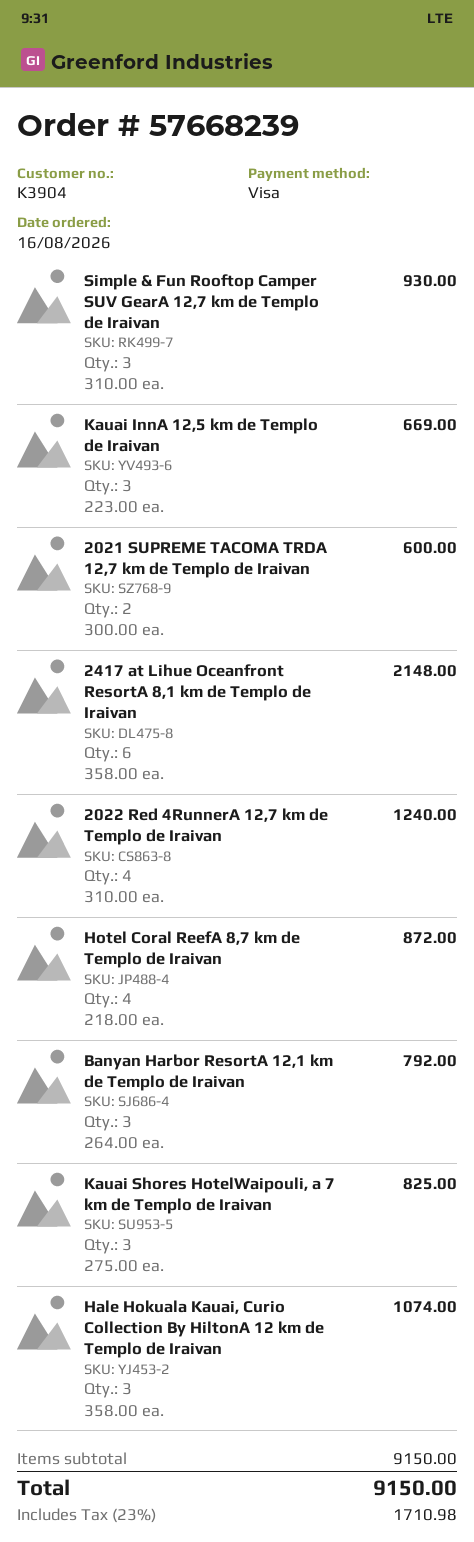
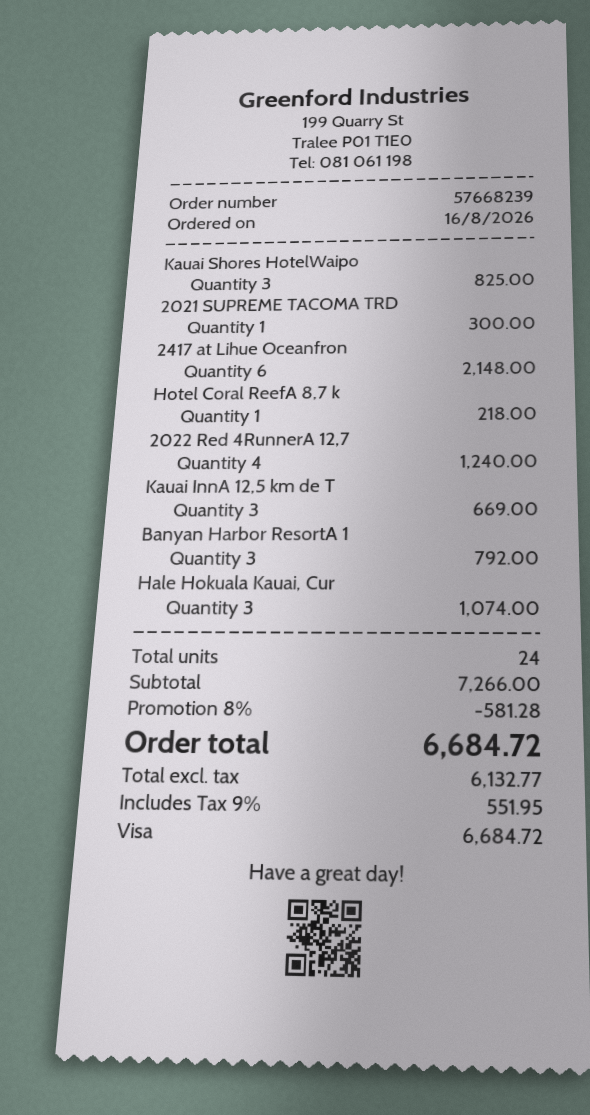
Simple & Fun Rooftop Camper SUV GearA 12,7 km de Templo de Iraivan: 3 for 930.00 -> none
2021 SUPREME TACOMA TRDA 12,7 km de Templo de Iraivan: 2 for 600.00 -> 1 for 300.00
Hotel Coral ReefA 8,7 km de Templo de Iraivan: 4 for 872.00 -> 1 for 218.00
subtotal: 9150.00 -> 7266.00
discount: none -> 8% = 581.28
tax: 23% = 1710.98 -> 9% = 551.95
total: 9150.00 -> 6684.72

